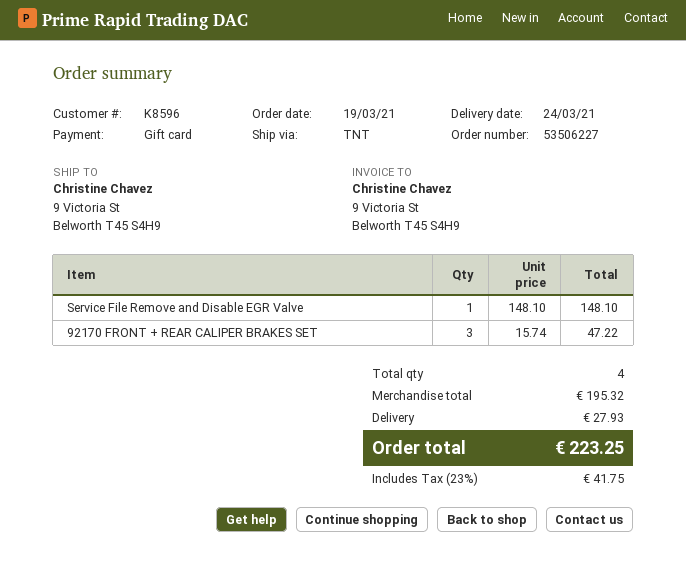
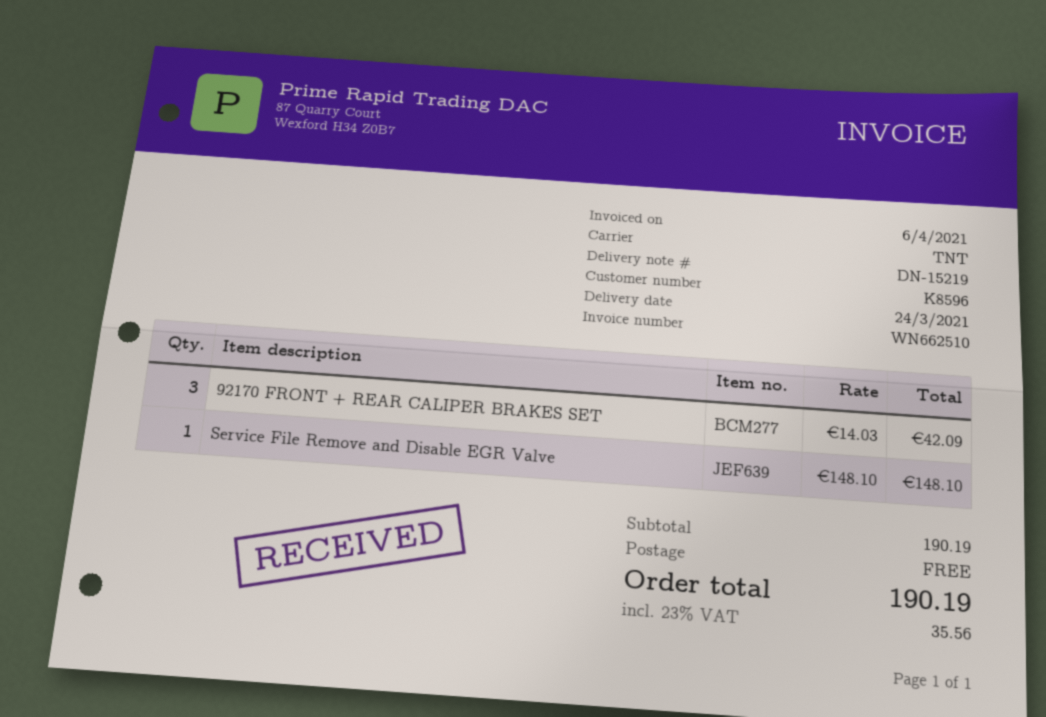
92170 FRONT + REAR CALIPER BRAKES SET: 3 x 15.74 = 47.22 -> 3 x 14.03 = 42.09
subtotal: 195.32 -> 190.19
shipping: 27.93 -> 0.00
tax: 23% = 41.75 -> 23% = 35.56
total: 223.25 -> 190.19

